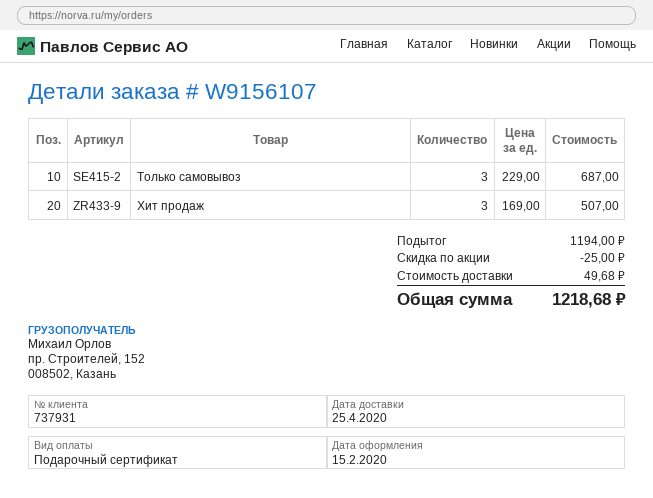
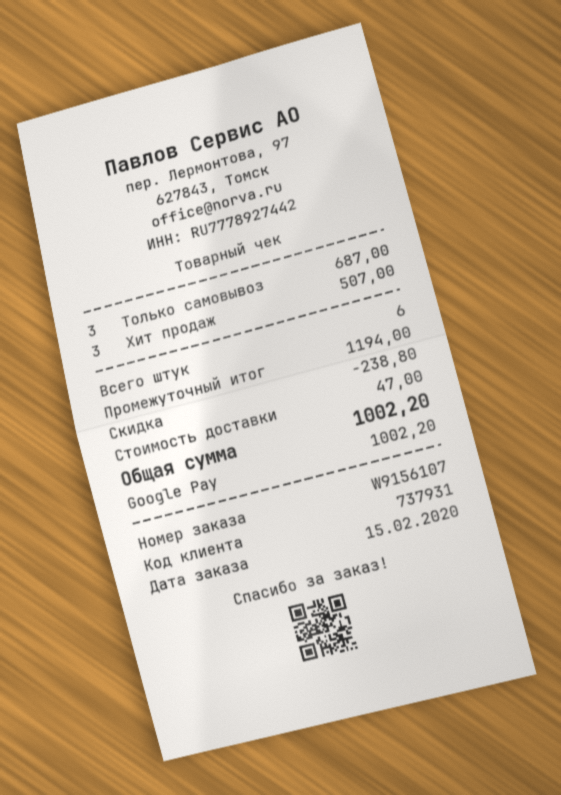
payment method: gift card -> Google Pay
discount: 25.00 -> 238.80
shipping: 49.68 -> 47.00
total: 1218.68 -> 1002.20

